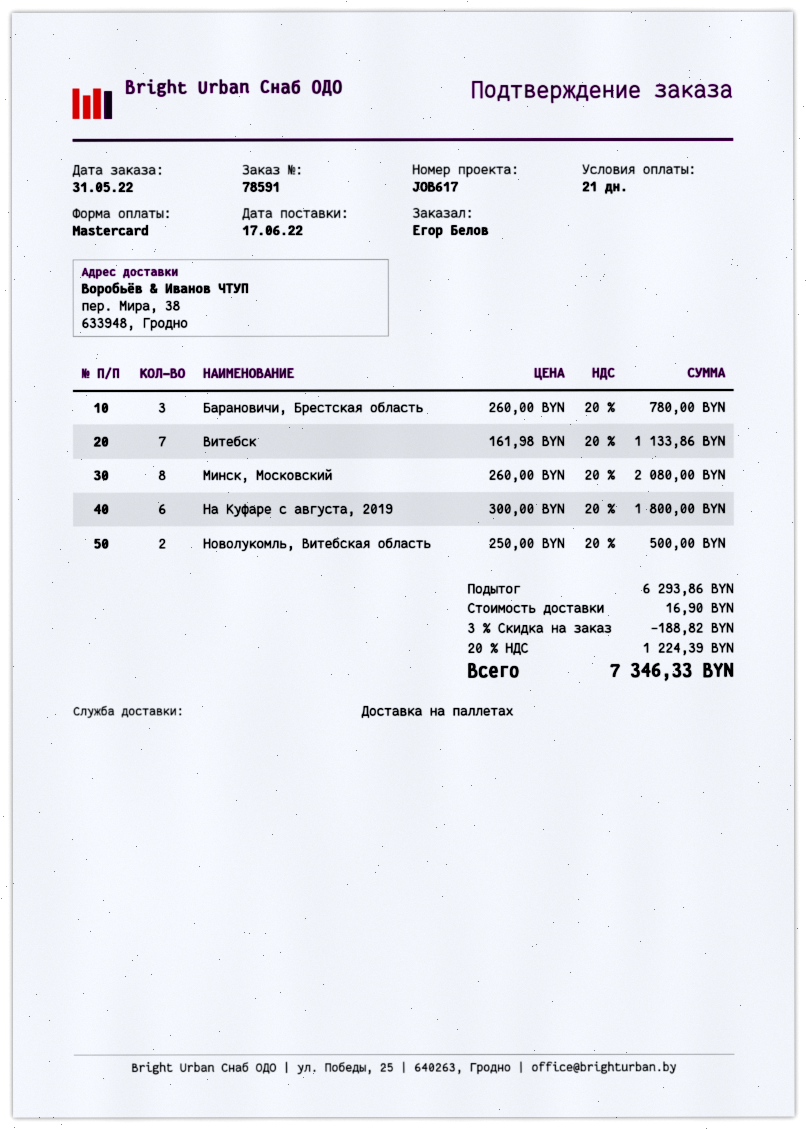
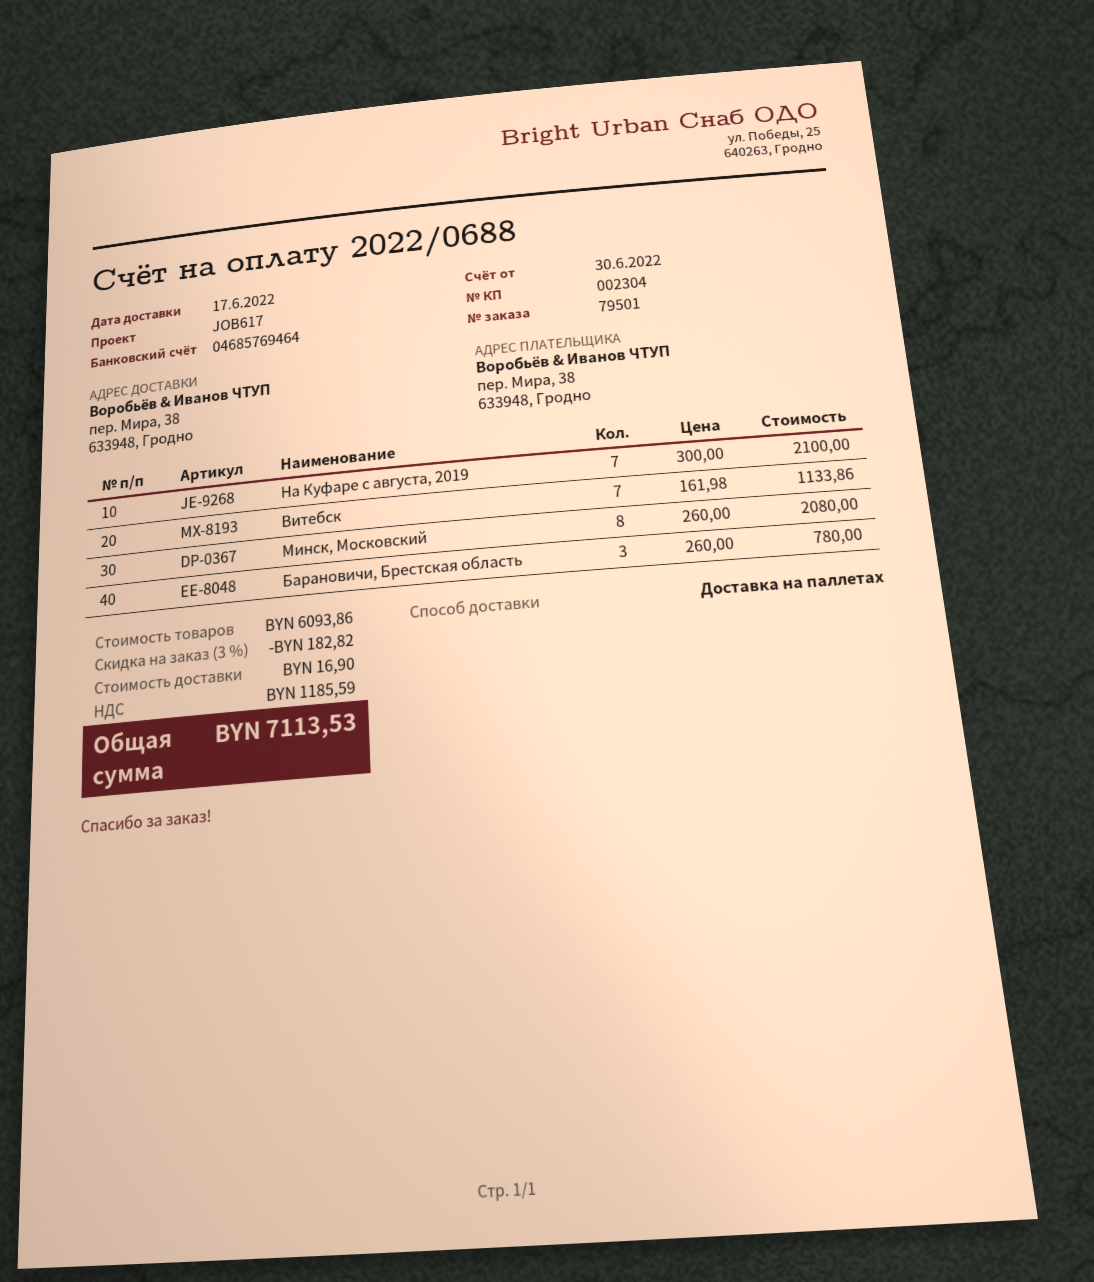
order number: 78591 -> 79501
На Куфаре с августа, 2019: 6 x 300.00 = 1800.00 -> 7 x 300.00 = 2100.00
Новолукомль, Витебская область: 2 x 250.00 = 500.00 -> none
subtotal: 6293.86 -> 6093.86
discount: 3% = 188.82 -> 3% = 182.82
tax: 1224.39 -> 1185.59
total: 7346.33 -> 7113.53

